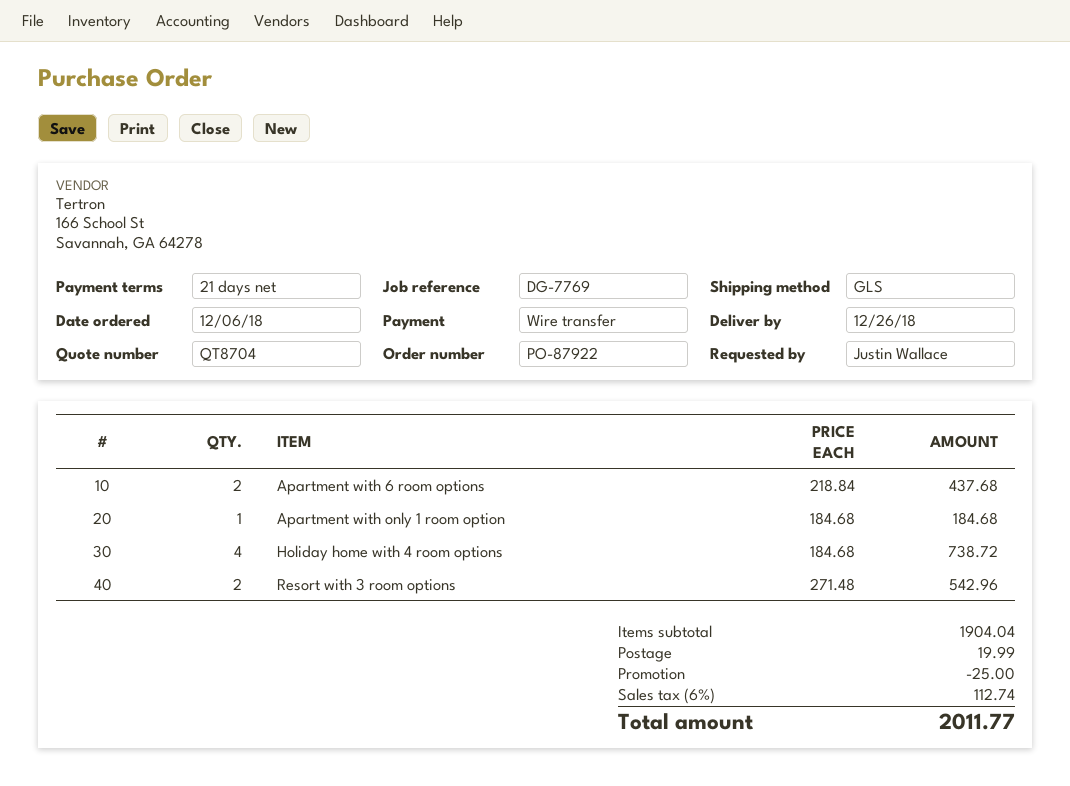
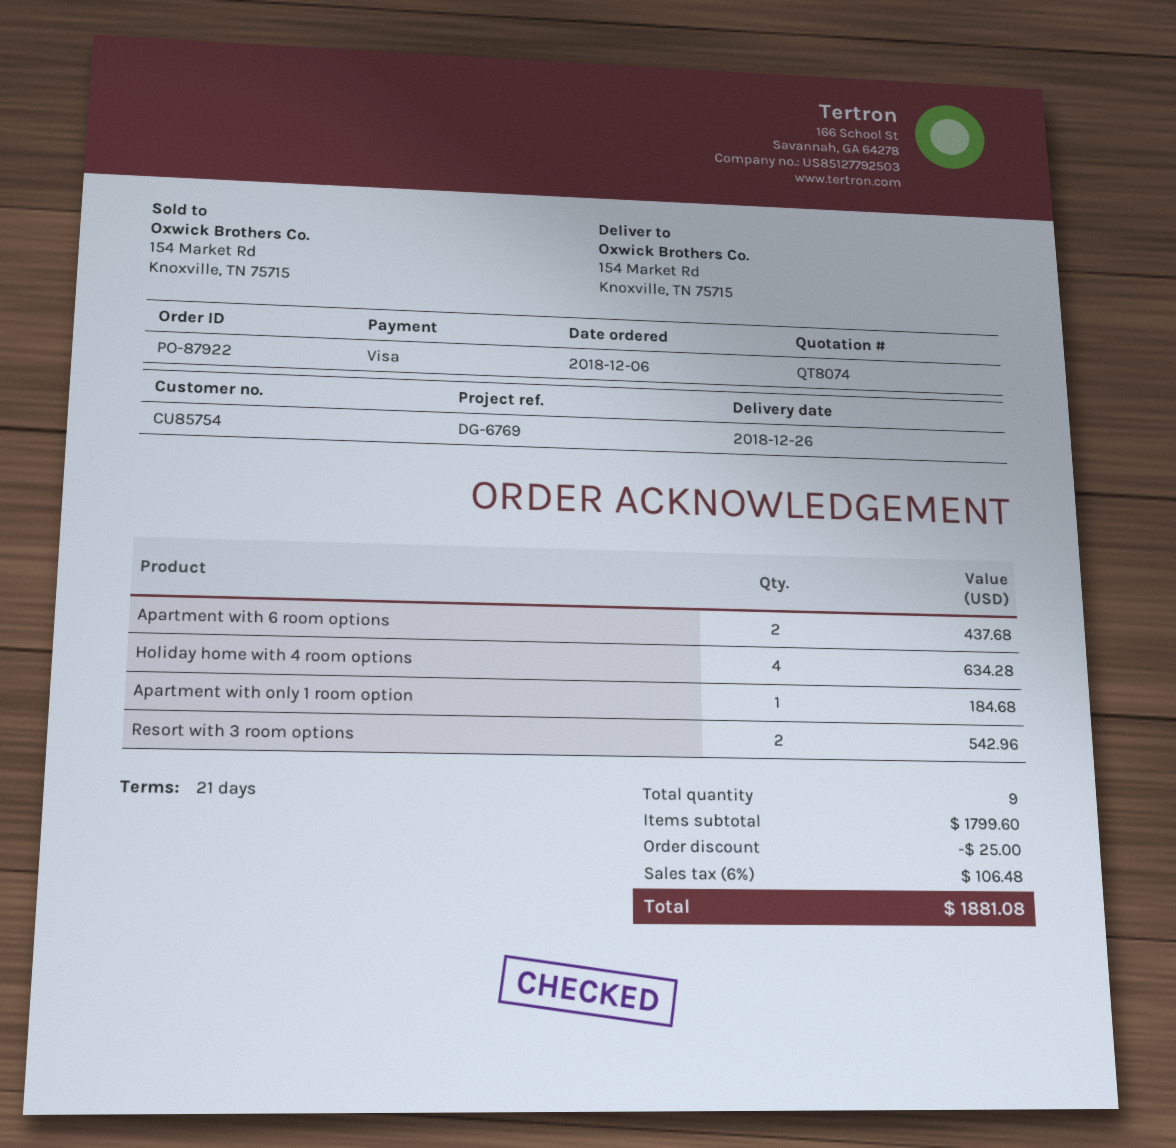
quote number: QT8704 -> QT8074
reference: DG-7769 -> DG-6769
payment method: bank transfer -> Visa
Holiday home with 4 room options: 4 for 738.72 -> 4 for 634.28
subtotal: 1904.04 -> 1799.60
shipping: 19.99 -> none
tax: 6% = 112.74 -> 6% = 106.48
total: 2011.77 -> 1881.08

